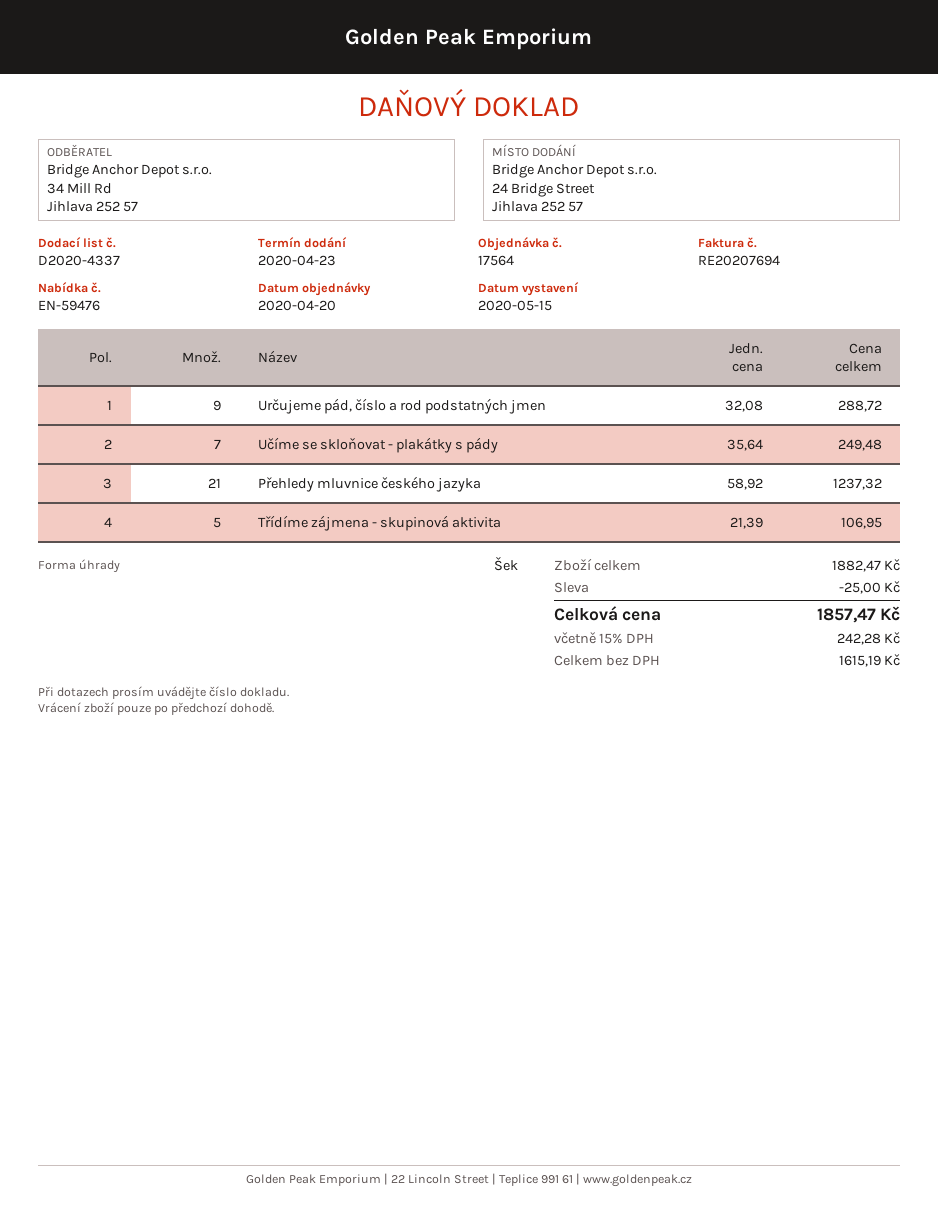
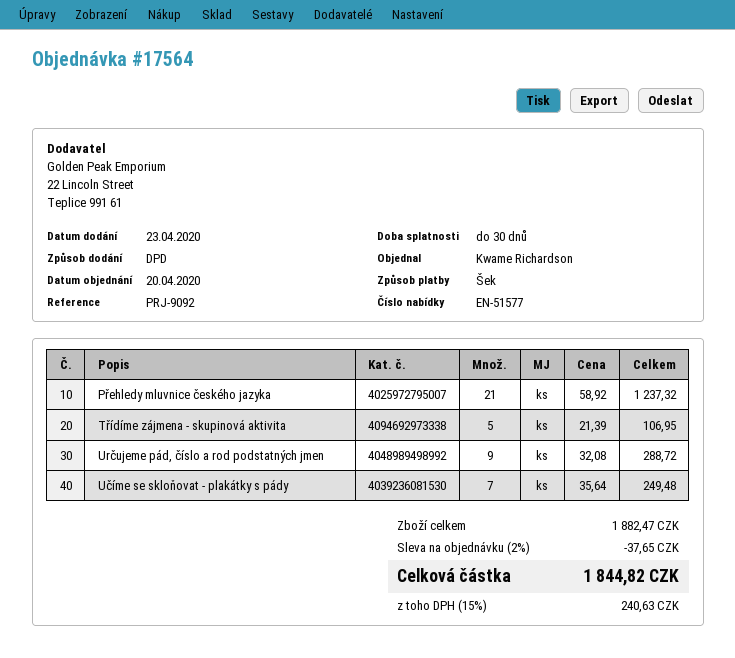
quote number: EN-59476 -> EN-51577
discount: 25.00 -> 37.65
tax: 15% = 242.28 -> 15% = 240.63
total: 1857.47 -> 1844.82

